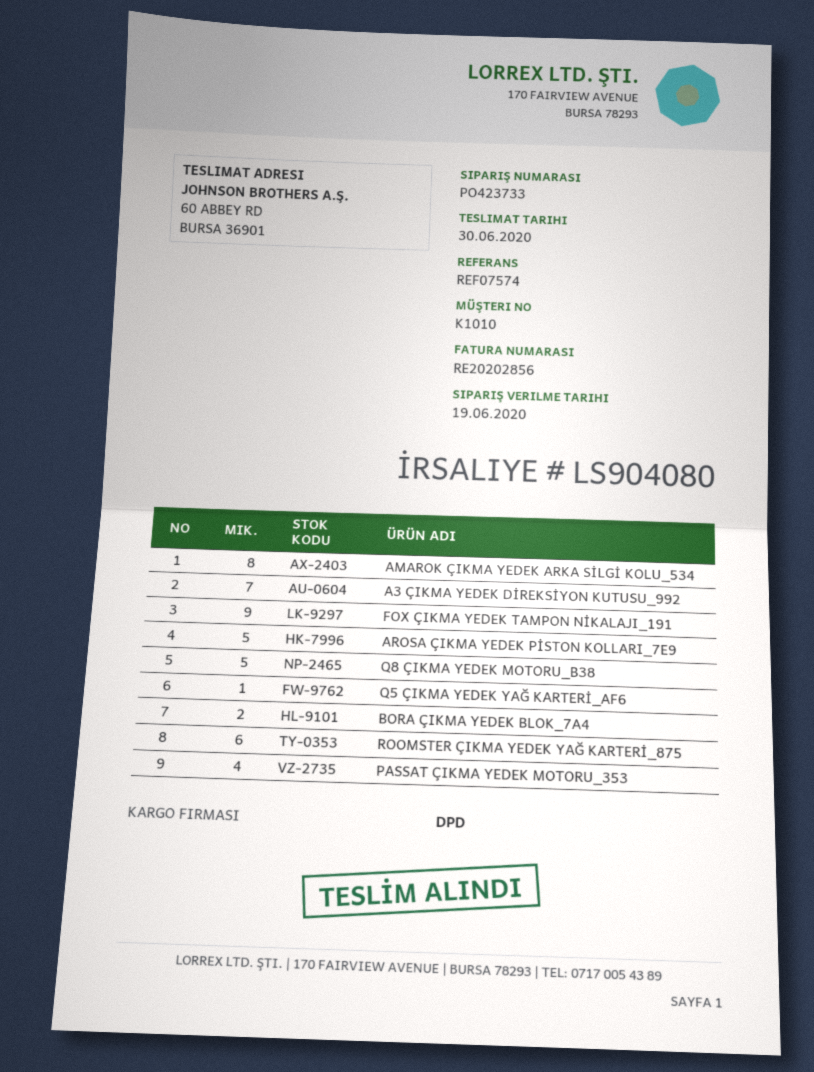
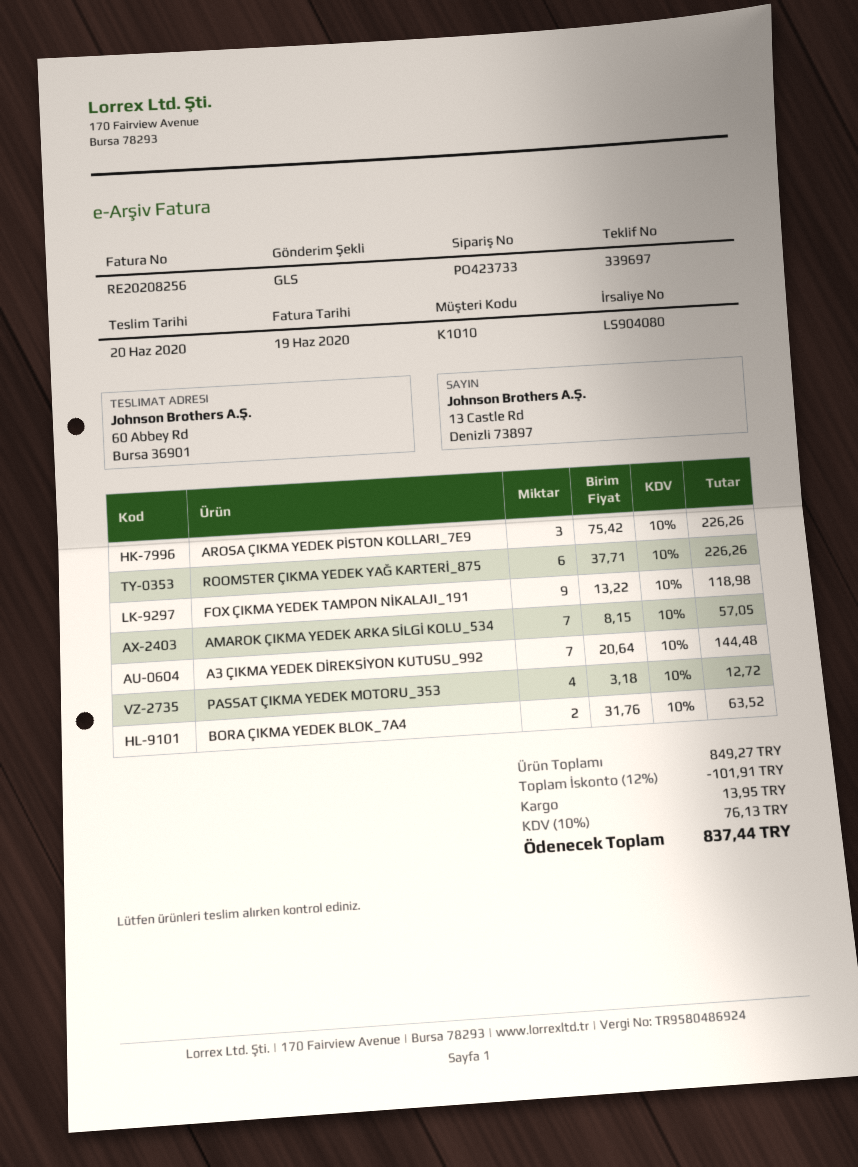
delivery date: 2020-06-30 -> 2020-06-20
invoice number: RE20202856 -> RE20208256
shipping method: DPD -> GLS
AMAROK ÇIKMA YEDEK ARKA SİLGİ KOLU_534: 8 -> 7
AROSA ÇIKMA YEDEK PİSTON KOLLARI_7E9: 5 -> 3
Q8 ÇIKMA YEDEK MOTORU_B38: 5 -> none
Q5 ÇIKMA YEDEK YAĞ KARTERİ_AF6: 1 -> none

